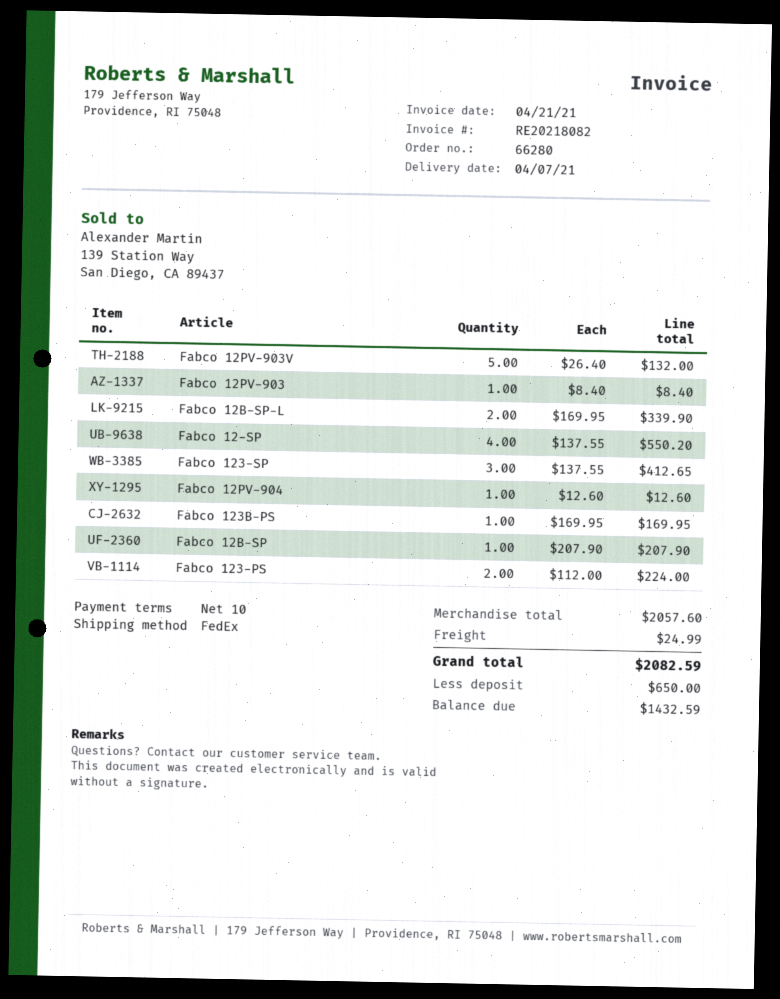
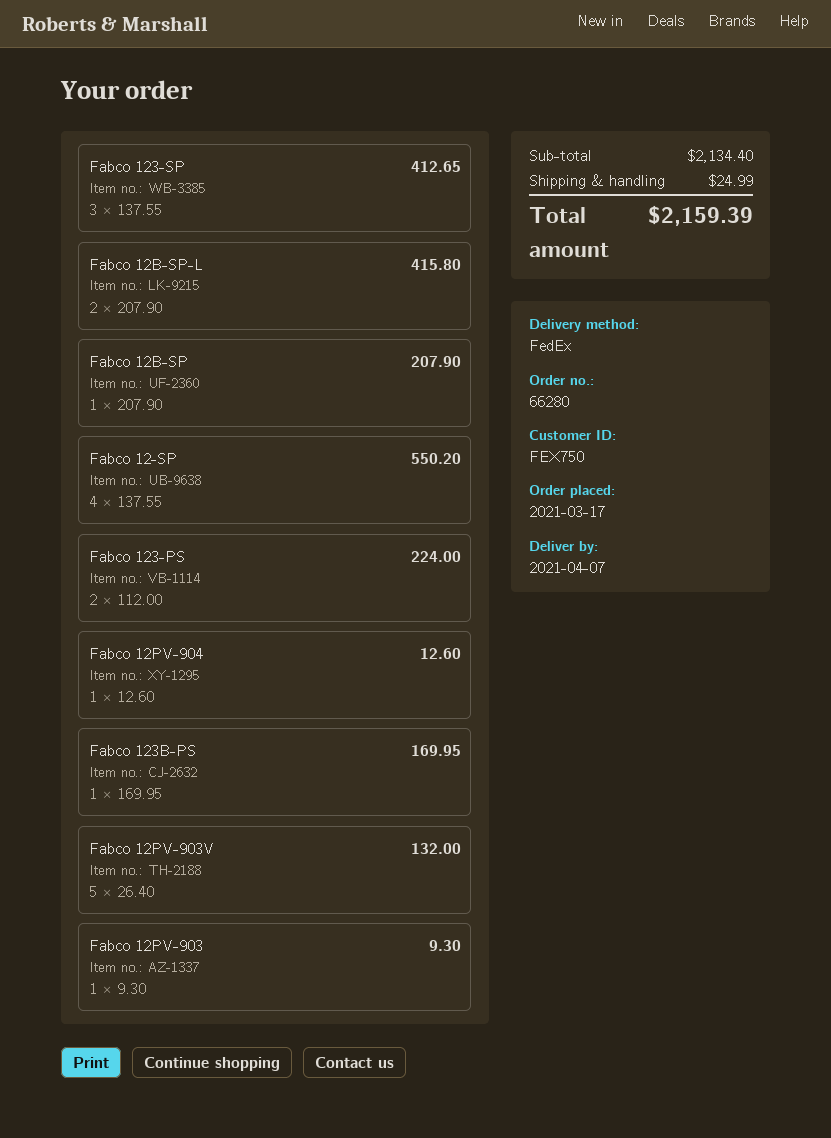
Fabco 12PV-903: 1 x 8.40 = 8.40 -> 1 x 9.30 = 9.30
Fabco 12B-SP-L: 2 x 169.95 = 339.90 -> 2 x 207.90 = 415.80
subtotal: 2057.60 -> 2134.40
total: 2082.59 -> 2159.39

